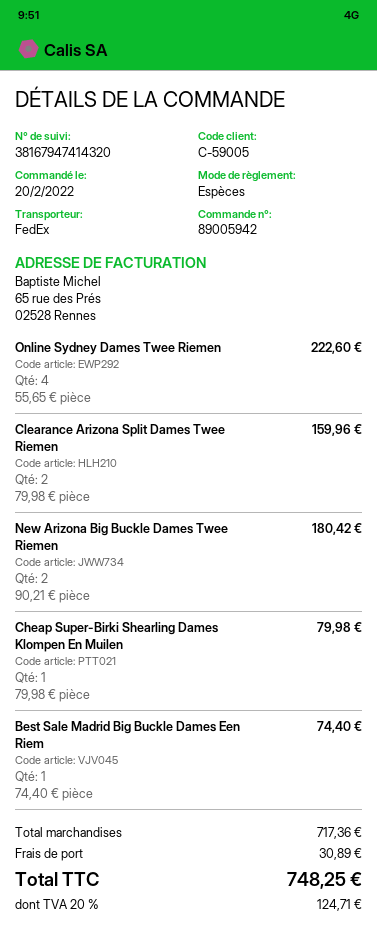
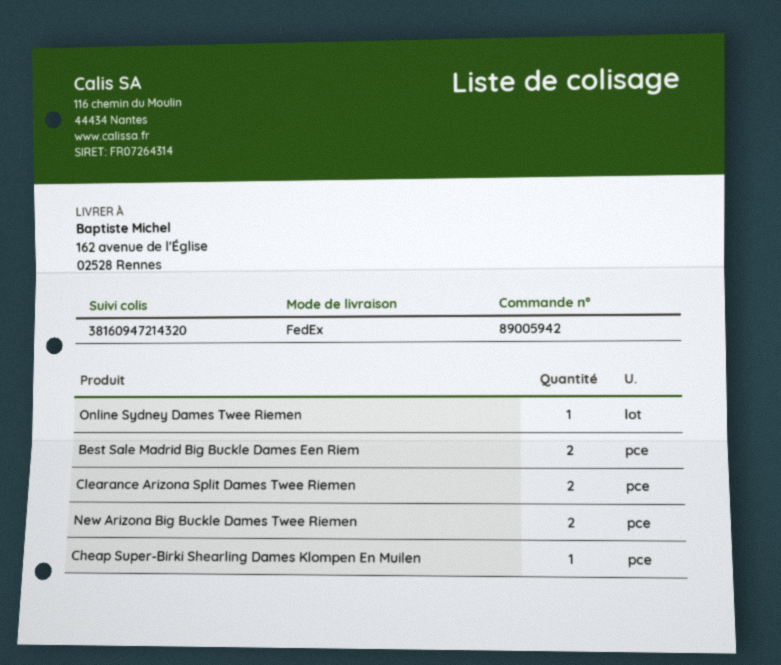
tracking number: 38167947414320 -> 38160947214320
Online Sydney Dames Twee Riemen: 4 -> 1
Best Sale Madrid Big Buckle Dames Een Riem: 1 -> 2

